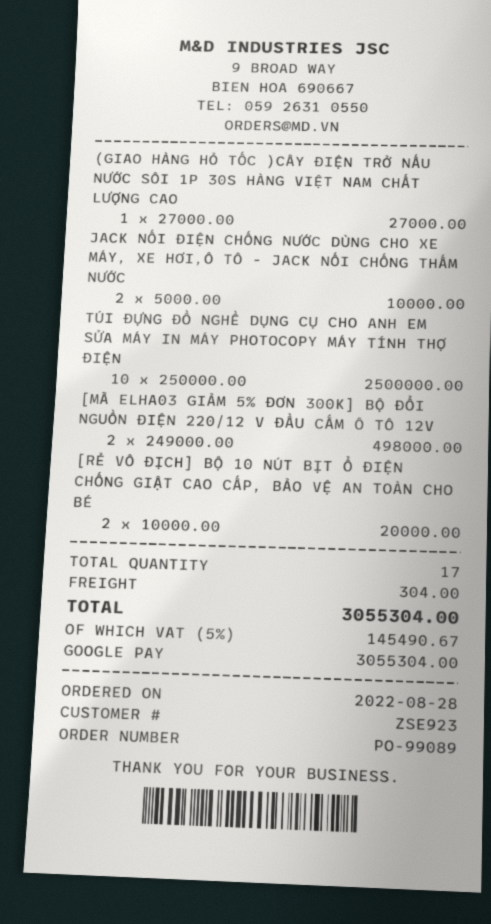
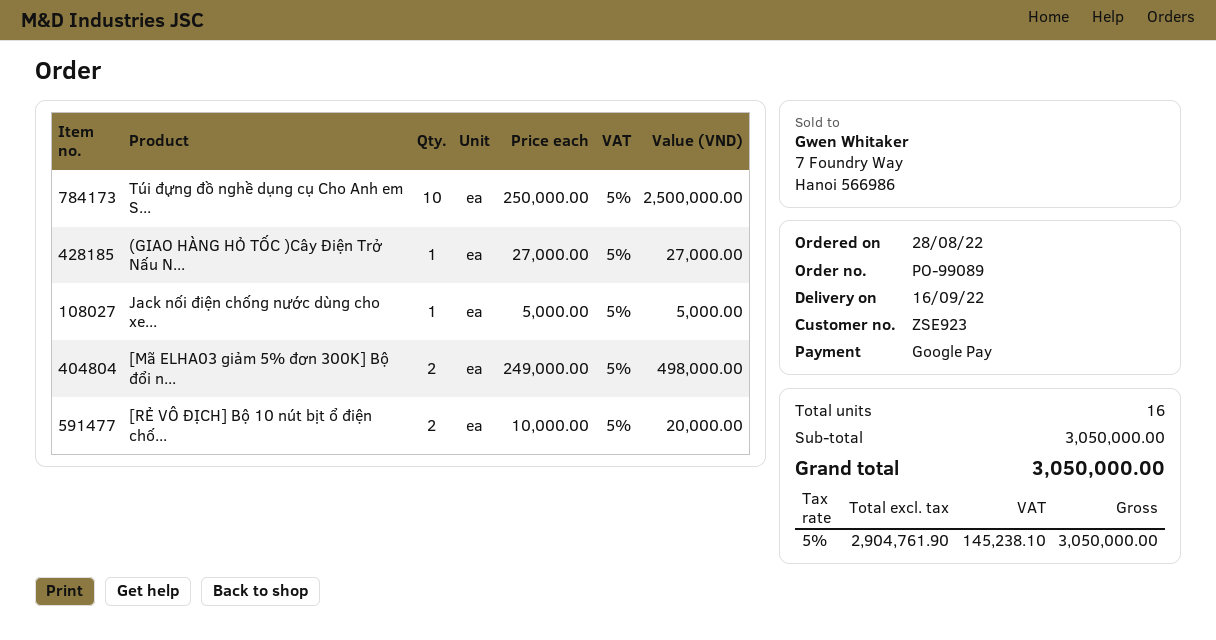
JACK NỐI ĐIỆN CHỐNG NƯỚC DÙNG CHO XE MÁY, XE HƠI,Ô TÔ - JACK NỐI CHỐNG THẤM NƯỚC: 2 x 5000.00 = 10000.00 -> 1 x 5000.00 = 5000.00
total quantity: 17 -> 16
shipping: 304.00 -> none
tax: 5% = 145490.67 -> 5% = 145238.10
total: 3055304.00 -> 3050000.00

